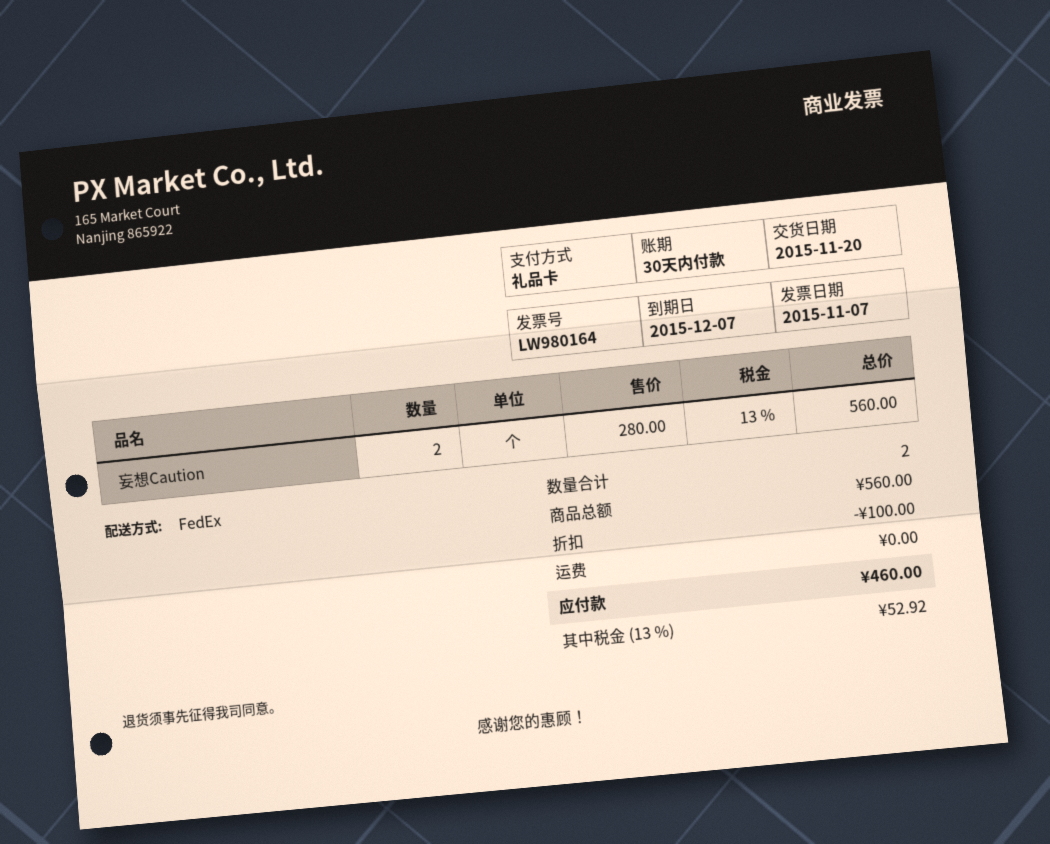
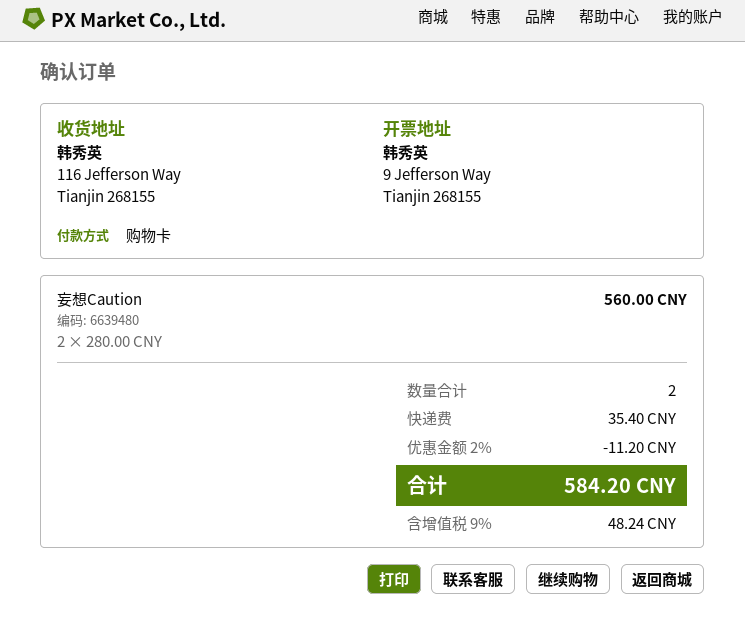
discount: 100.00 -> 11.20
shipping: 0.00 -> 35.40
tax: 13% = 52.92 -> 9% = 48.24
total: 460.00 -> 584.20

